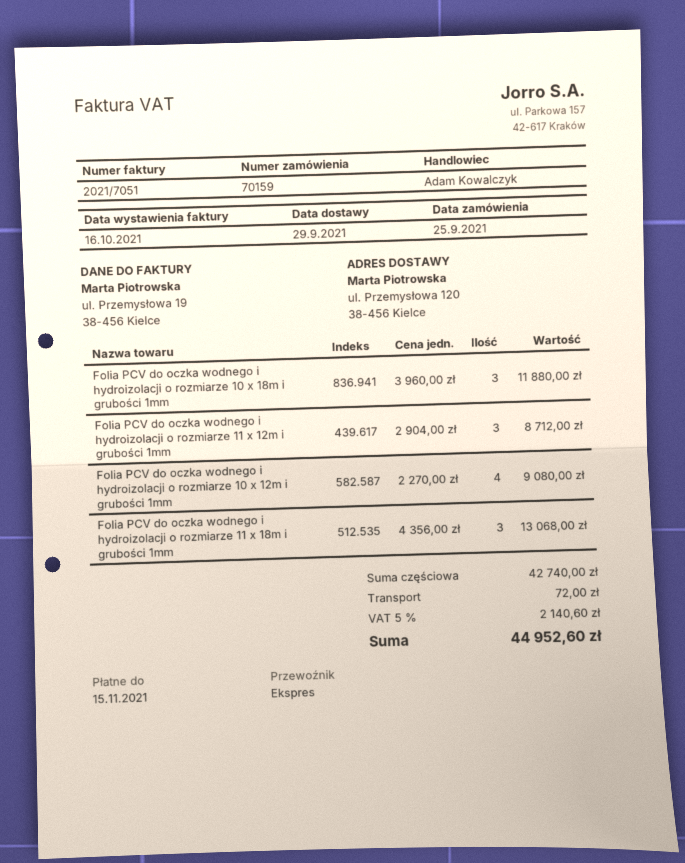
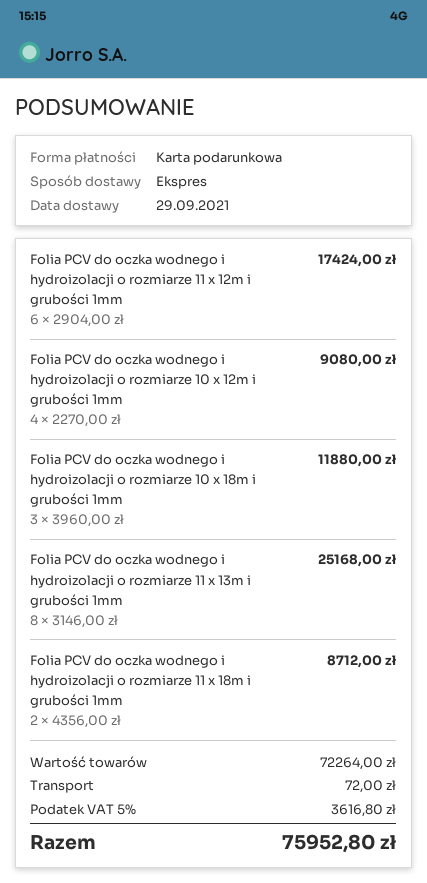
Folia PCV do oczka wodnego i hydroizolacji o rozmiarze 11 x 12m i grubości 1mm: 3 x 2904.00 = 8712.00 -> 6 x 2904.00 = 17424.00
Folia PCV do oczka wodnego i hydroizolacji o rozmiarze 11 x 18m i grubości 1mm: 3 x 4356.00 = 13068.00 -> 2 x 4356.00 = 8712.00
Folia PCV do oczka wodnego i hydroizolacji o rozmiarze 11 x 13m i grubości 1mm: none -> 8 x 3146.00 = 25168.00
subtotal: 42740.00 -> 72264.00
tax: 5% = 2140.60 -> 5% = 3616.80
total: 44952.60 -> 75952.80

